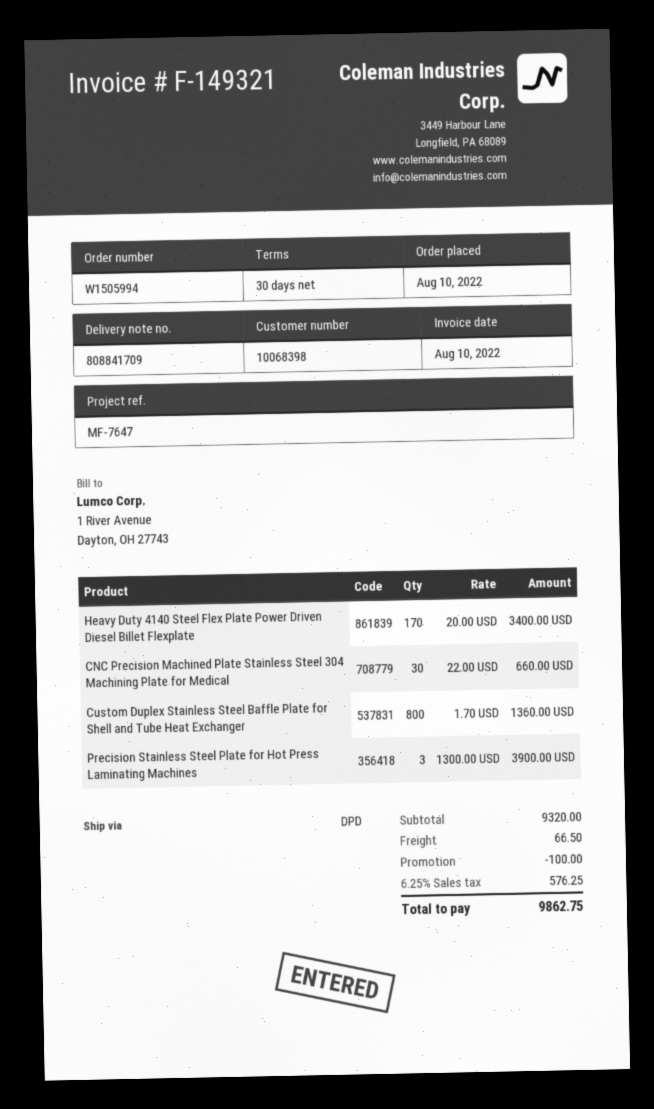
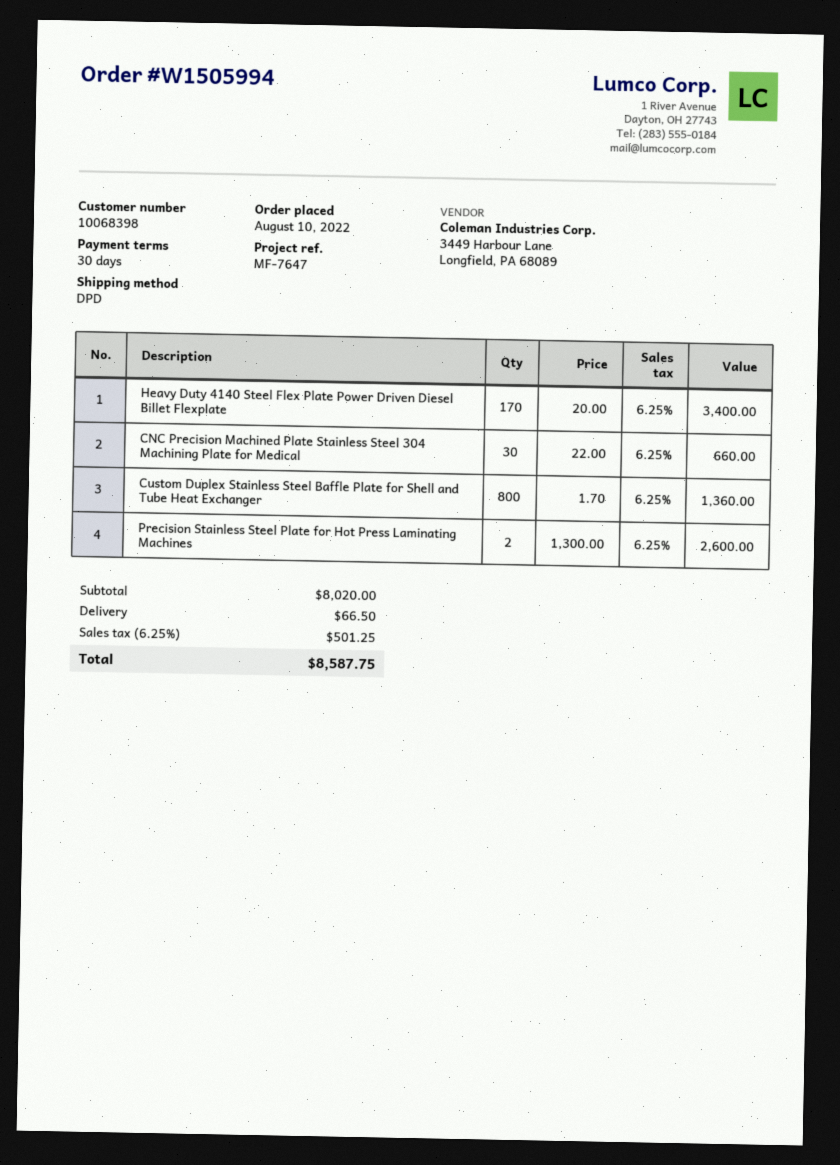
Precision Stainless Steel Plate for Hot Press Laminating Machines: 3 x 1300.00 = 3900.00 -> 2 x 1300.00 = 2600.00
subtotal: 9320.00 -> 8020.00
discount: 100.00 -> none
tax: 6.25% = 576.25 -> 6.25% = 501.25
total: 9862.75 -> 8587.75

